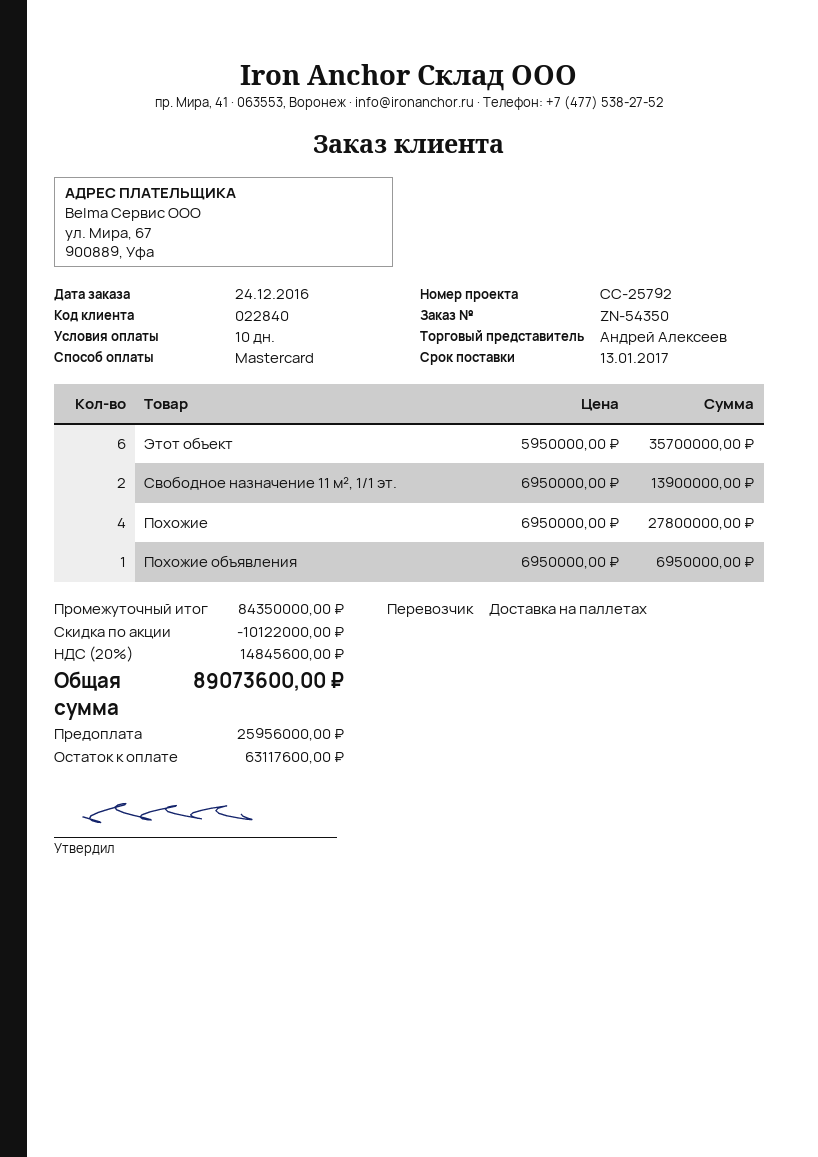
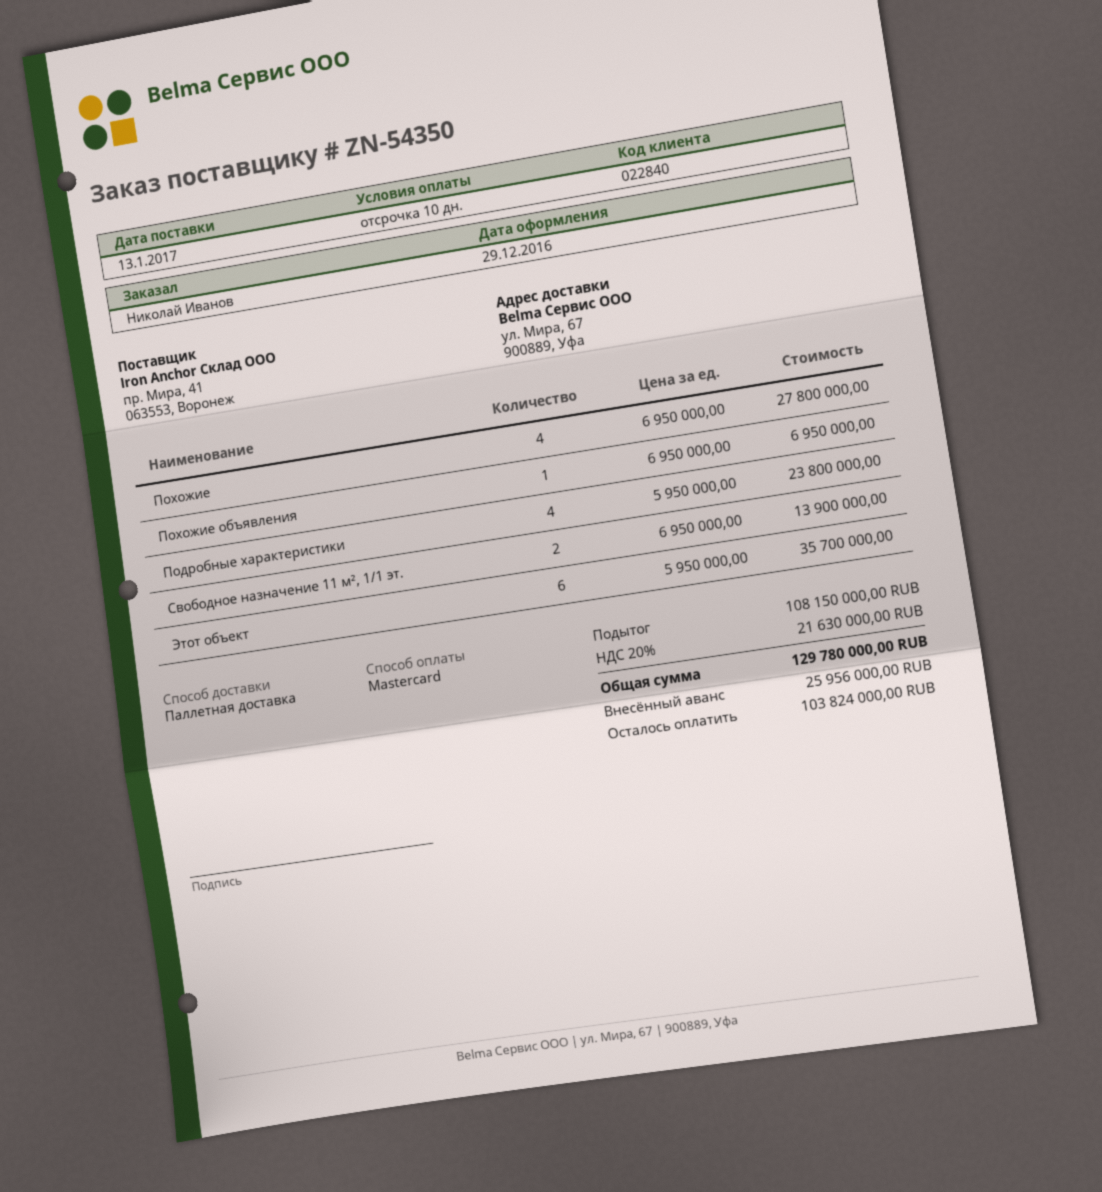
order date: 2016-12-24 -> 2016-12-29
Подробные характеристики: none -> 4 x 5950000.00 = 23800000.00
subtotal: 84350000.00 -> 108150000.00
discount: 10122000.00 -> none
tax: 20% = 14845600.00 -> 20% = 21630000.00
total: 89073600.00 -> 129780000.00
balance: 63117600.00 -> 103824000.00

